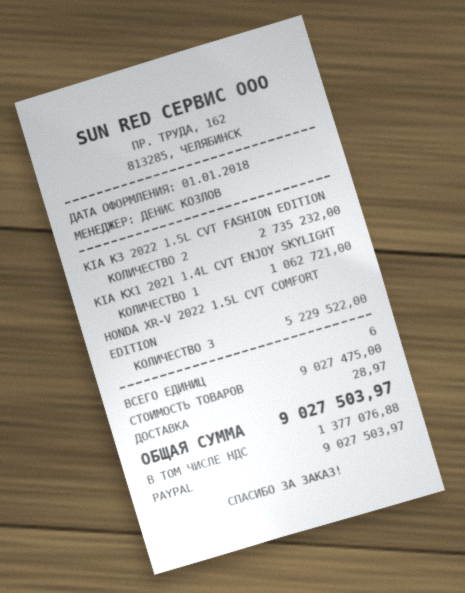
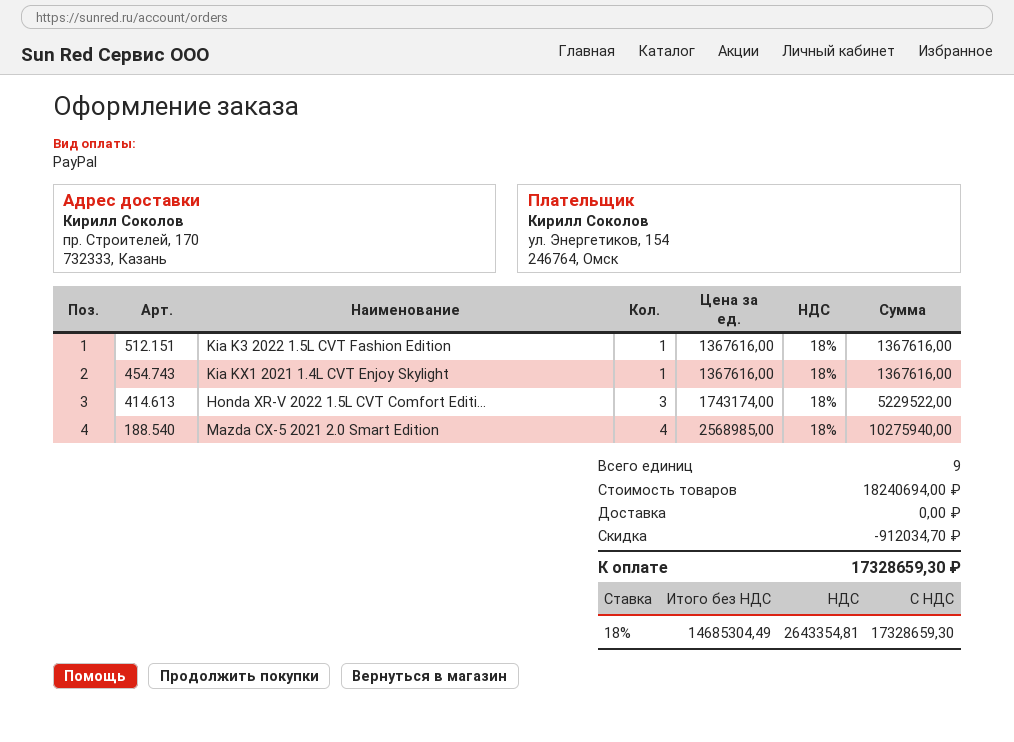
KIA K3 2022 1.5L CVT FASHION EDITION: 2 for 2735232.00 -> 1 for 1367616.00
KIA KX1 2021 1.4L CVT ENJOY SKYLIGHT: 1 for 1062721.00 -> 1 for 1367616.00
Mazda CX-5 2021 2.0 Smart Edition: none -> 4 for 10275940.00
total quantity: 6 -> 9
subtotal: 9027475.00 -> 18240694.00
discount: none -> 912034.70
shipping: 28.97 -> 0.00
tax: 1377076.88 -> 2643354.81
total: 9027503.97 -> 17328659.30

